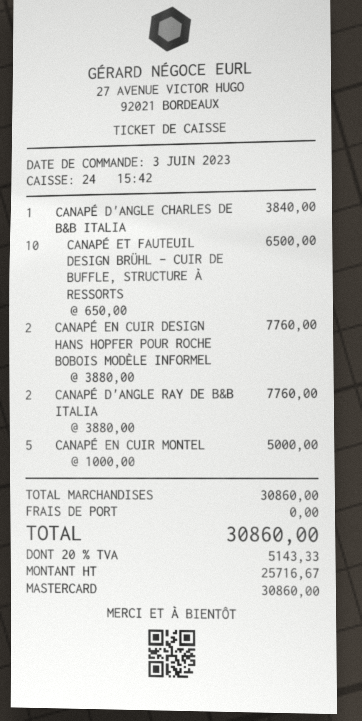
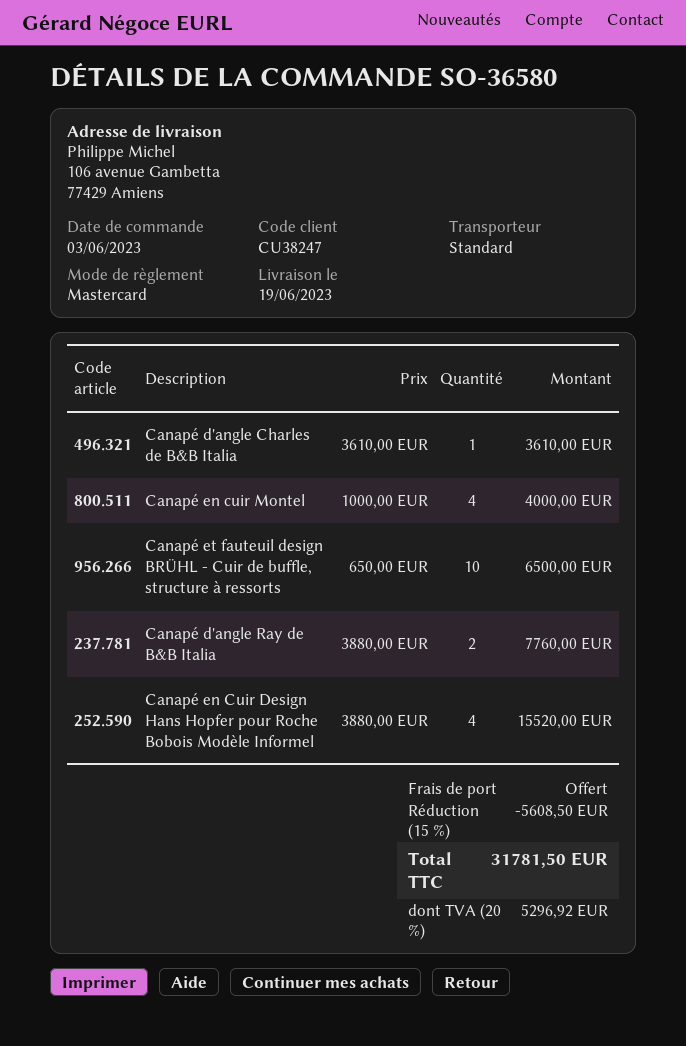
CANAPÉ D'ANGLE CHARLES DE B&B ITALIA: 1 x 3840.00 = 3840.00 -> 1 x 3610.00 = 3610.00
CANAPÉ EN CUIR DESIGN HANS HOPFER POUR ROCHE BOBOIS MODÈLE INFORMEL: 2 x 3880.00 = 7760.00 -> 4 x 3880.00 = 15520.00
CANAPÉ EN CUIR MONTEL: 5 x 1000.00 = 5000.00 -> 4 x 1000.00 = 4000.00
discount: none -> 15% = 5608.50
tax: 20% = 5143.33 -> 20% = 5296.92
total: 30860.00 -> 31781.50

